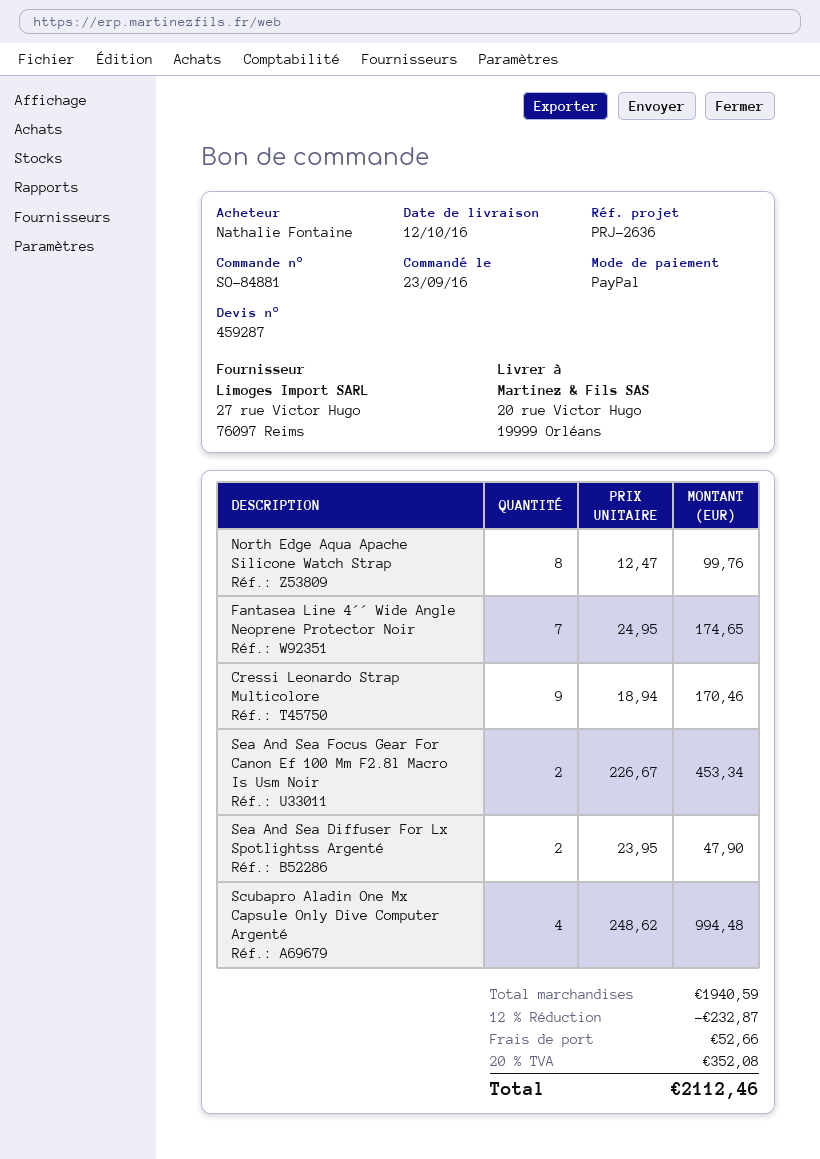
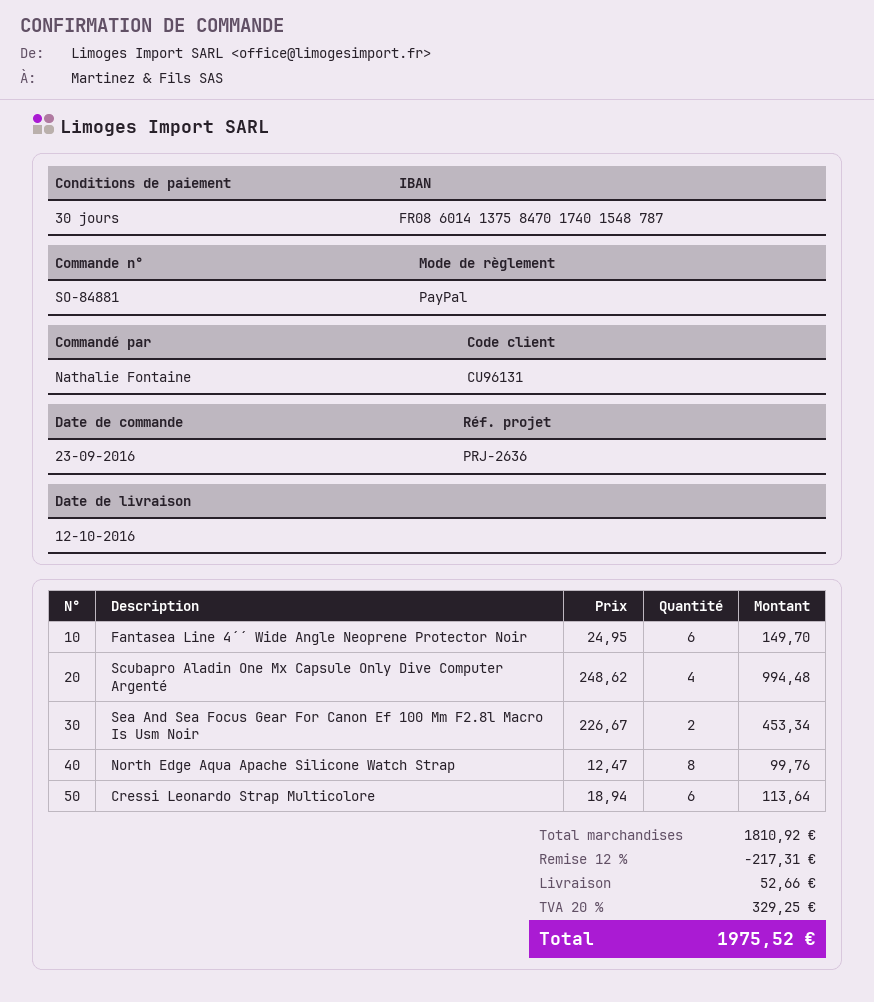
Fantasea Line 4´´ Wide Angle Neoprene Protector Noir: 7 x 24.95 = 174.65 -> 6 x 24.95 = 149.70
Cressi Leonardo Strap Multicolore: 9 x 18.94 = 170.46 -> 6 x 18.94 = 113.64
Sea And Sea Diffuser For Lx Spotlightss Argenté: 2 x 23.95 = 47.90 -> none
subtotal: 1940.59 -> 1810.92
discount: 12% = 232.87 -> 12% = 217.31
tax: 20% = 352.08 -> 20% = 329.25
total: 2112.46 -> 1975.52

